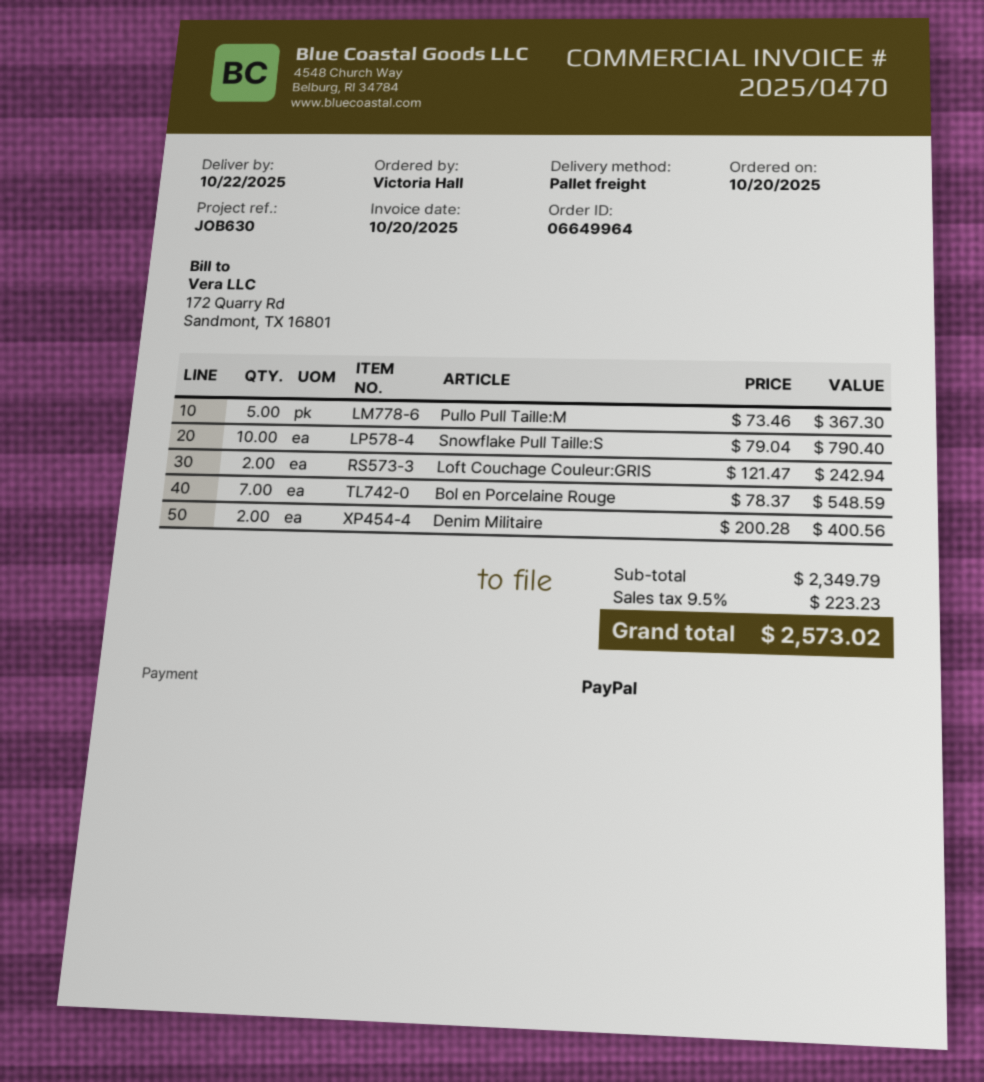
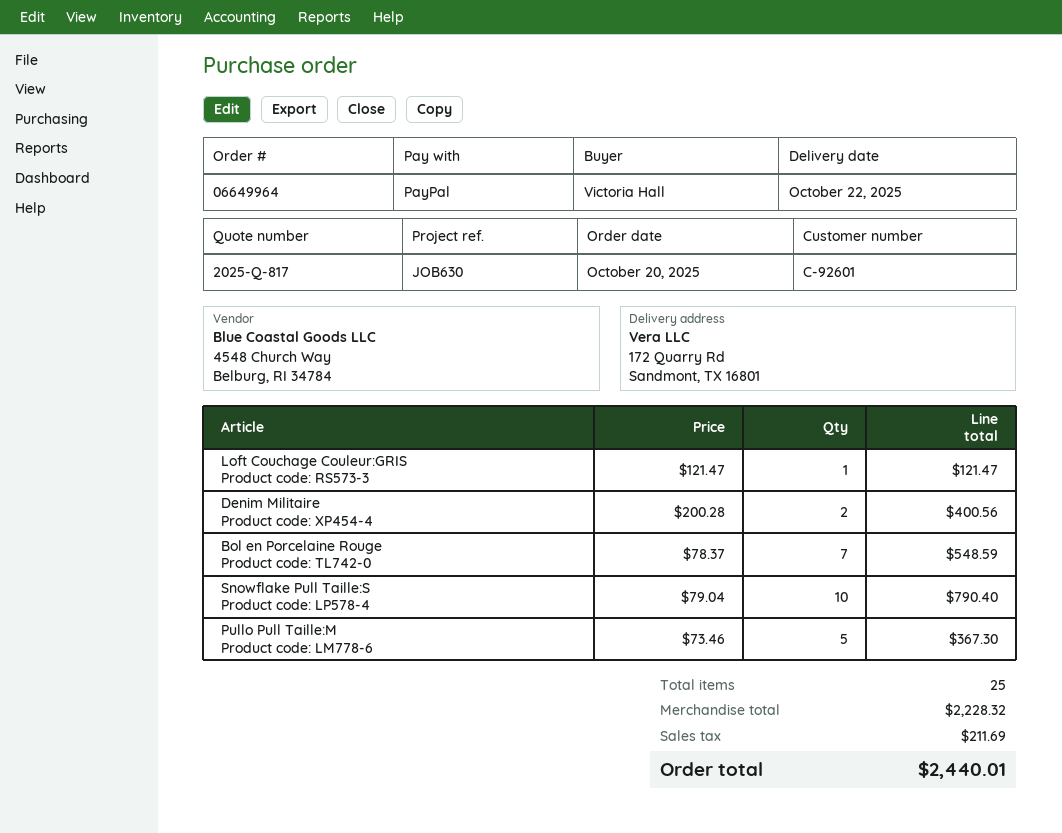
Loft Couchage Couleur:GRIS: 2 x 121.47 = 242.94 -> 1 x 121.47 = 121.47
subtotal: 2349.79 -> 2228.32
tax: 223.23 -> 211.69
total: 2573.02 -> 2440.01

